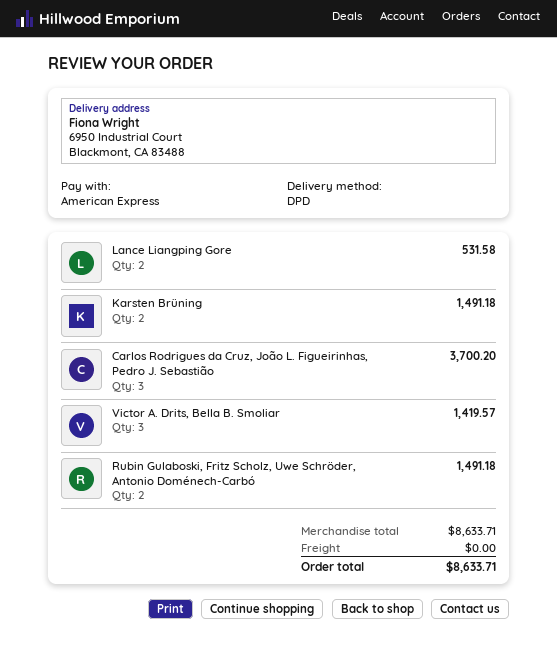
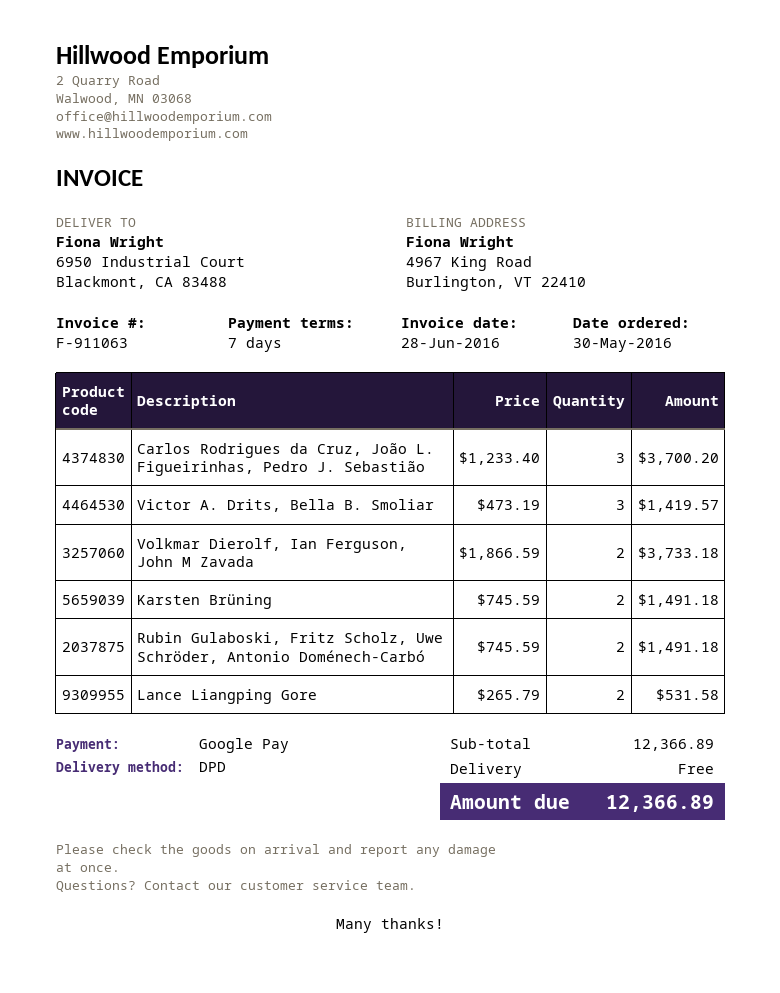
payment method: American Express -> Google Pay
Volkmar Dierolf, Ian Ferguson, John M Zavada: none -> 2 for 3733.18
subtotal: 8633.71 -> 12366.89
total: 8633.71 -> 12366.89

